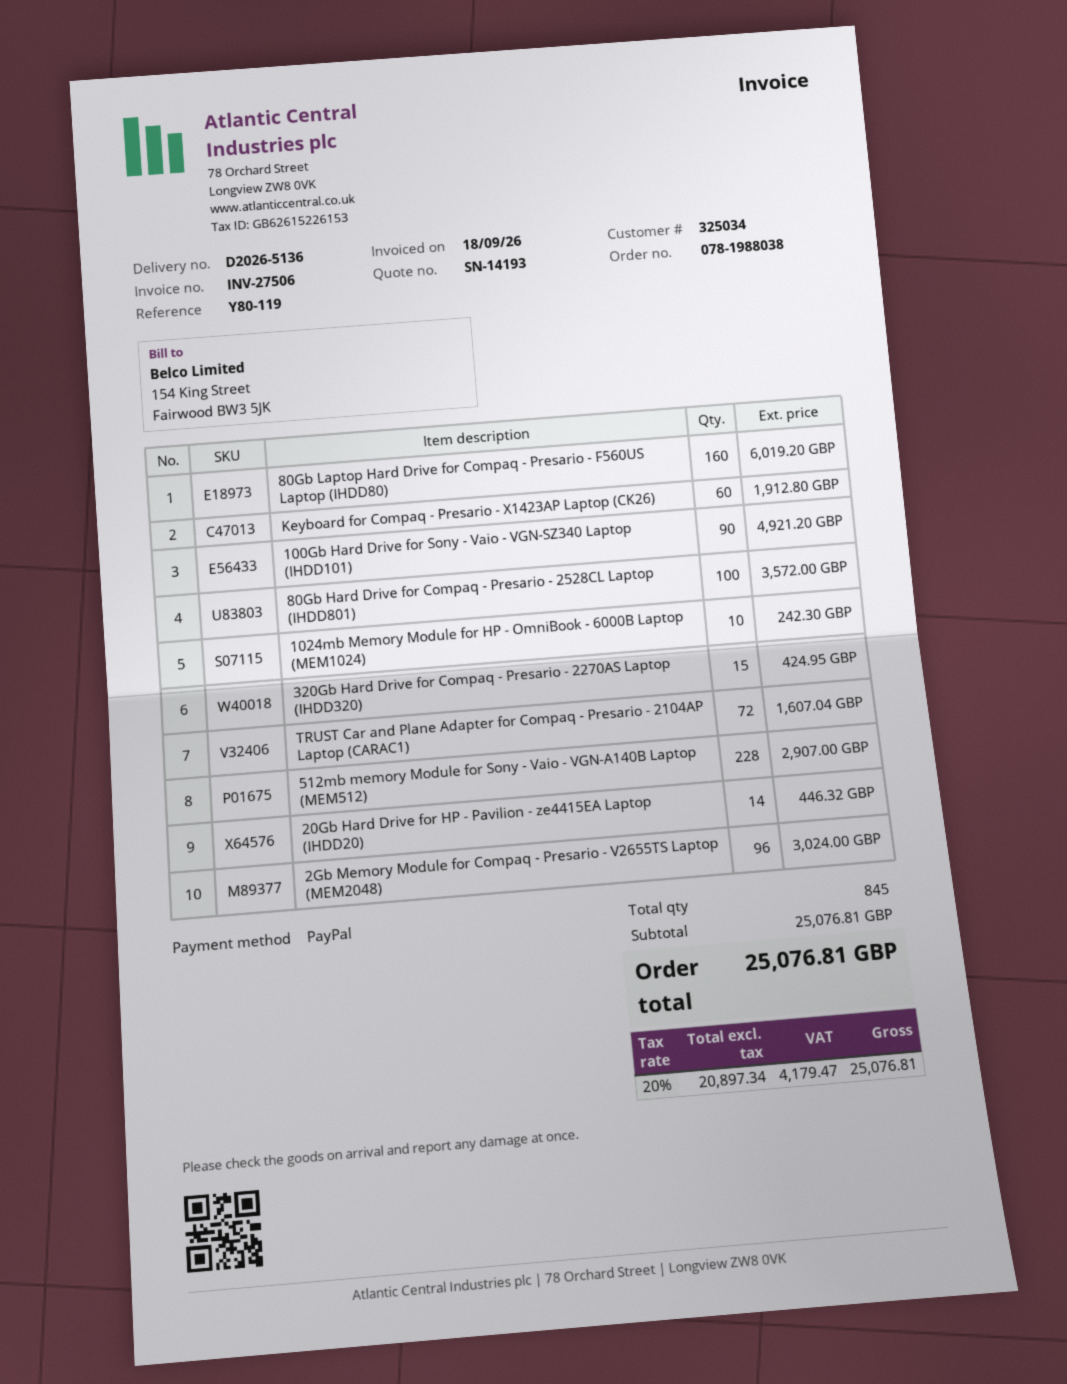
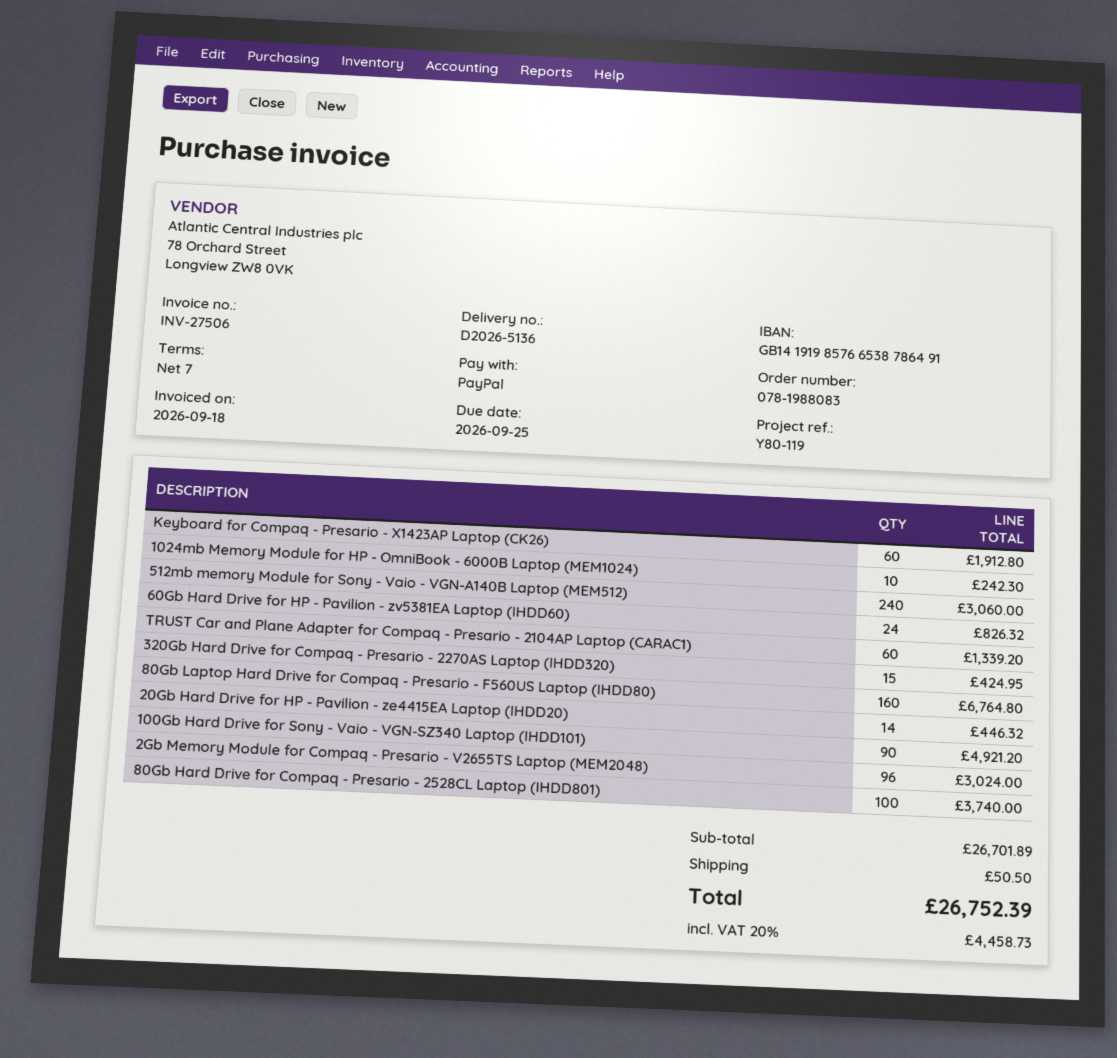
order number: 078-1988038 -> 078-1988083
80Gb Laptop Hard Drive for Compaq - Presario - F560US Laptop (IHDD80): 160 for 6019.20 -> 160 for 6764.80
80Gb Hard Drive for Compaq - Presario - 2528CL Laptop (IHDD801): 100 for 3572.00 -> 100 for 3740.00
TRUST Car and Plane Adapter for Compaq - Presario - 2104AP Laptop (CARAC1): 72 for 1607.04 -> 60 for 1339.20
512mb memory Module for Sony - Vaio - VGN-A140B Laptop (MEM512): 228 for 2907.00 -> 240 for 3060.00
60Gb Hard Drive for HP - Pavilion - zv5381EA Laptop (IHDD60): none -> 24 for 826.32
subtotal: 25076.81 -> 26701.89
shipping: none -> 50.50
tax: 20% = 4179.47 -> 20% = 4458.73
total: 25076.81 -> 26752.39

